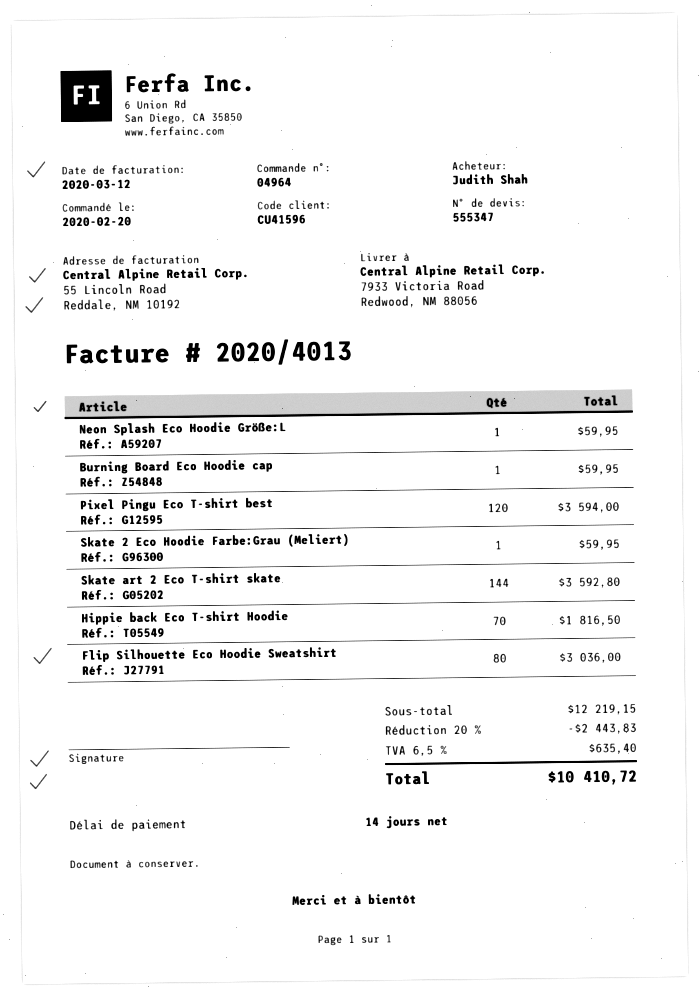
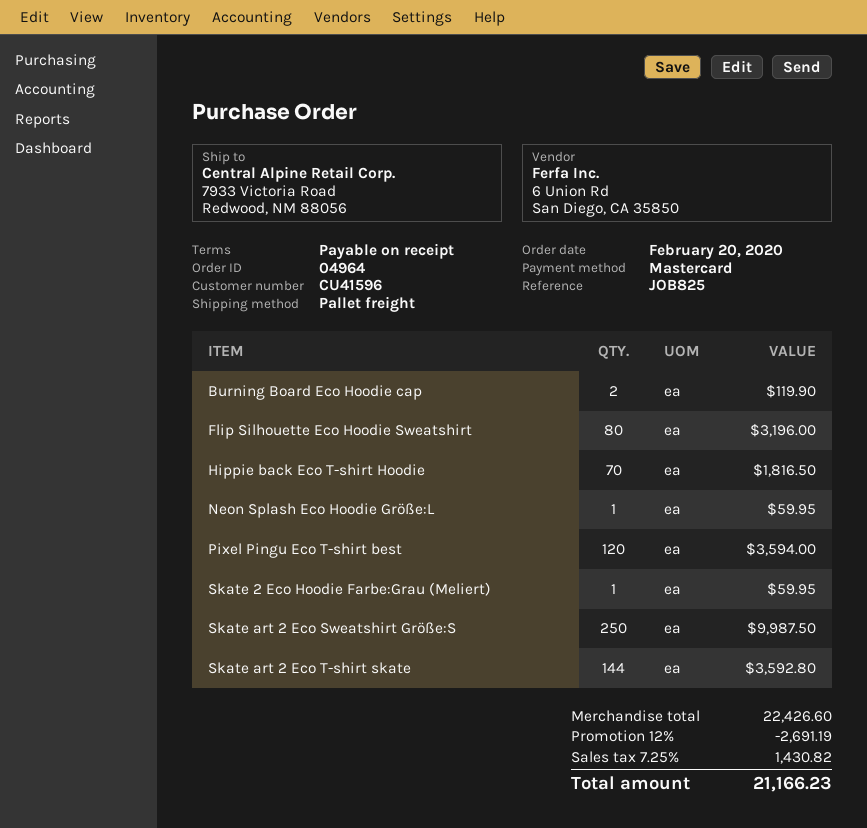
payment terms: 14 days -> on receipt
Burning Board Eco Hoodie cap: 1 for 59.95 -> 2 for 119.90
Flip Silhouette Eco Hoodie Sweatshirt: 80 for 3036.00 -> 80 for 3196.00
Skate art 2 Eco Sweatshirt Größe:S: none -> 250 for 9987.50
subtotal: 12219.15 -> 22426.60
discount: 20% = 2443.83 -> 12% = 2691.19
tax: 6.5% = 635.40 -> 7.25% = 1430.82
total: 10410.72 -> 21166.23

